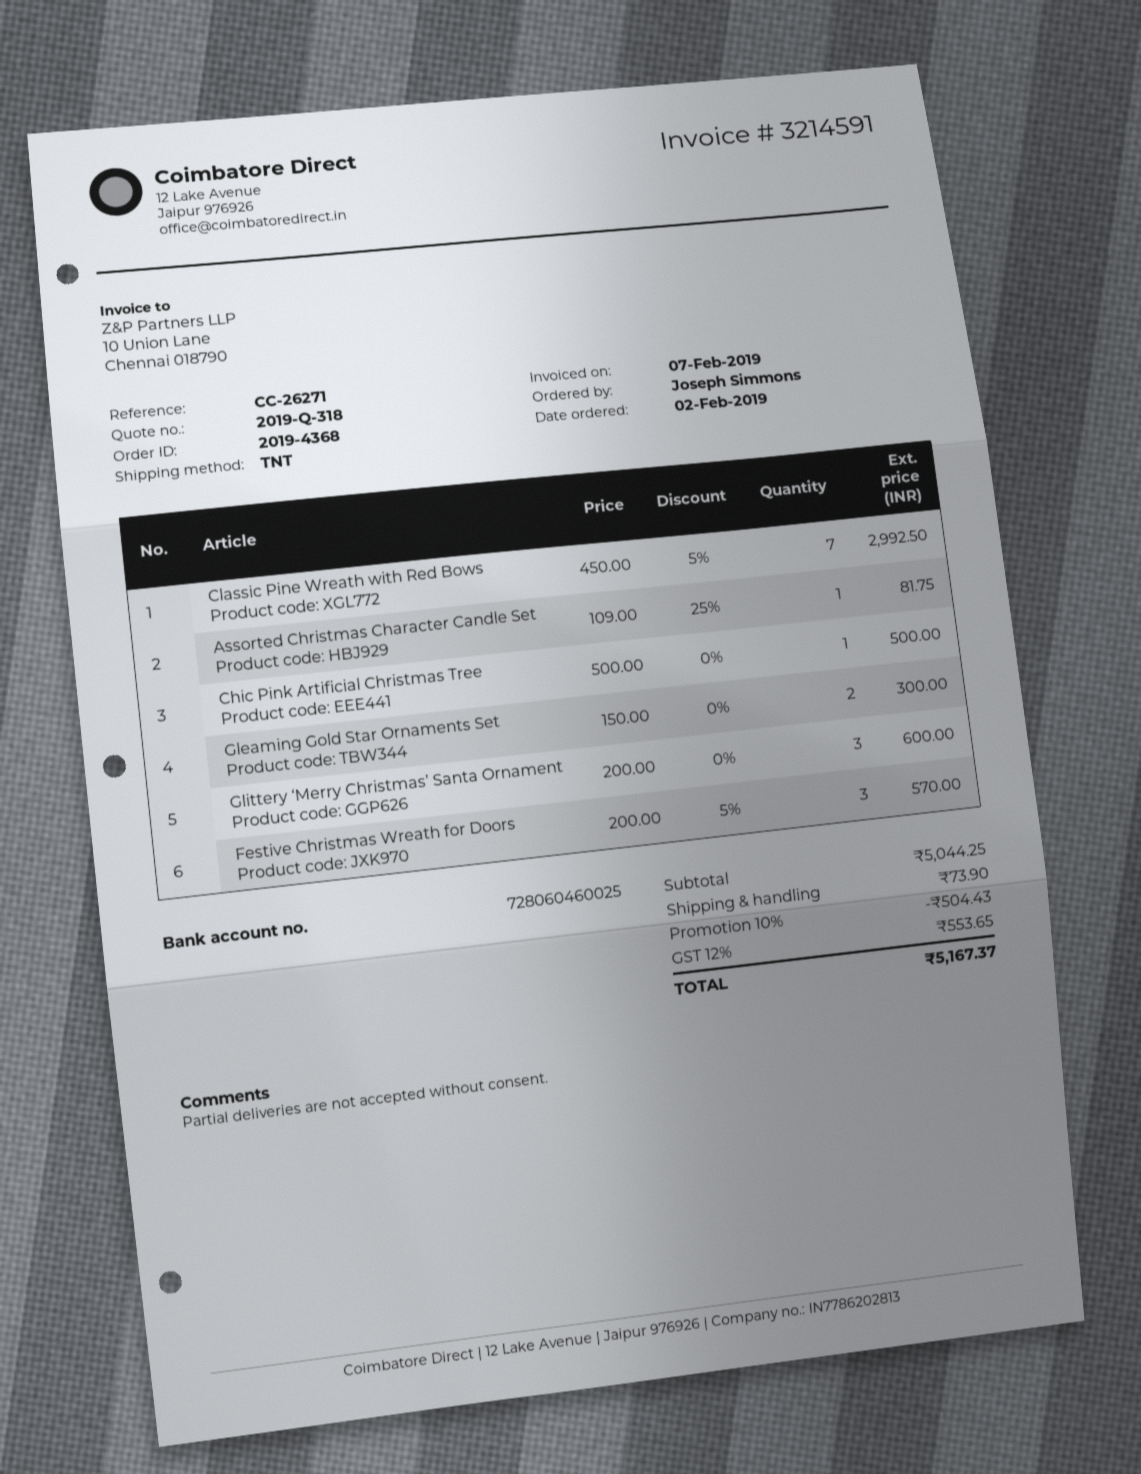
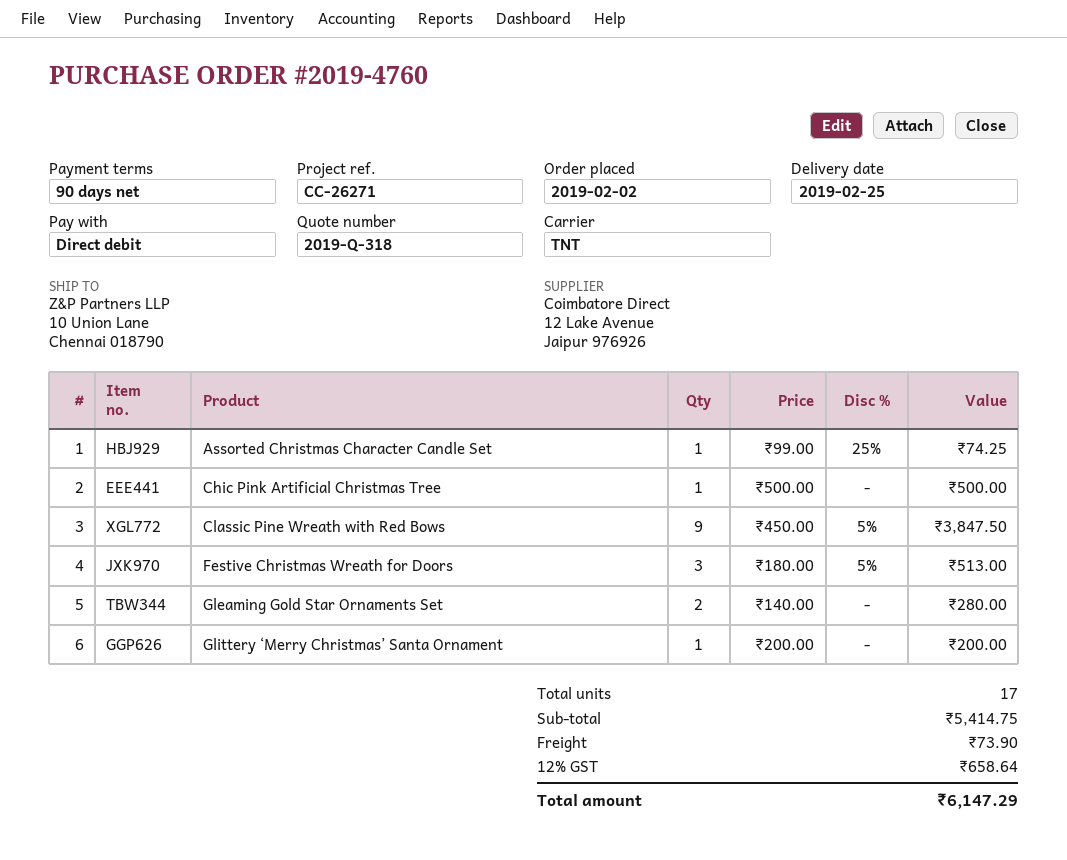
order number: 2019-4368 -> 2019-4760
Classic Pine Wreath with Red Bows: 7 x 450.00 - 5% = 2992.50 -> 9 x 450.00 - 5% = 3847.50
Assorted Christmas Character Candle Set: 1 x 109.00 - 25% = 81.75 -> 1 x 99.00 - 25% = 74.25
Gleaming Gold Star Ornaments Set: 2 x 150.00 = 300.00 -> 2 x 140.00 = 280.00
Glittery ‘Merry Christmas’ Santa Ornament: 3 x 200.00 = 600.00 -> 1 x 200.00 = 200.00
Festive Christmas Wreath for Doors: 3 x 200.00 - 5% = 570.00 -> 3 x 180.00 - 5% = 513.00
subtotal: 5044.25 -> 5414.75
discount: 10% = 504.43 -> none
tax: 12% = 553.65 -> 12% = 658.64
total: 5167.37 -> 6147.29

